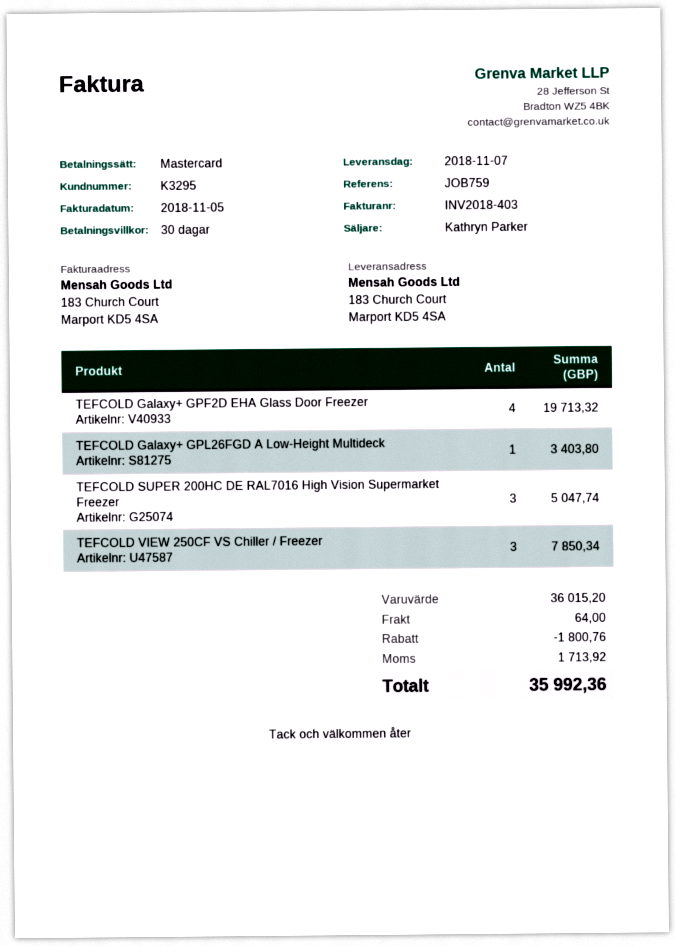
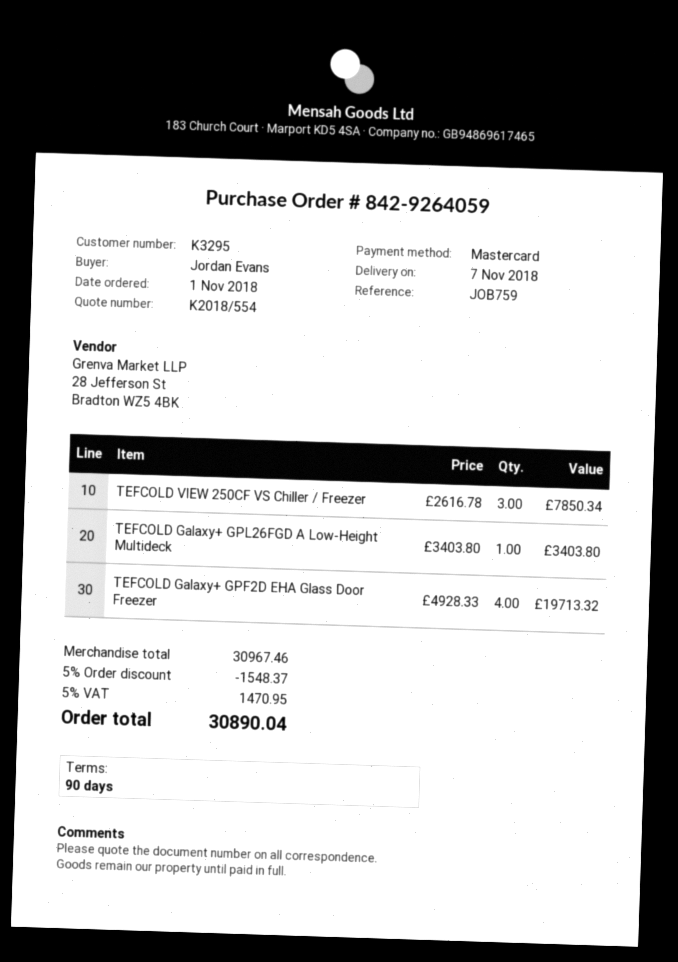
payment terms: 30 days -> 90 days
TEFCOLD SUPER 200HC DE RAL7016 High Vision Supermarket Freezer: 3 for 5047.74 -> none
subtotal: 36015.20 -> 30967.46
discount: 1800.76 -> 1548.37
shipping: 64.00 -> none
tax: 1713.92 -> 1470.95
total: 35992.36 -> 30890.04

